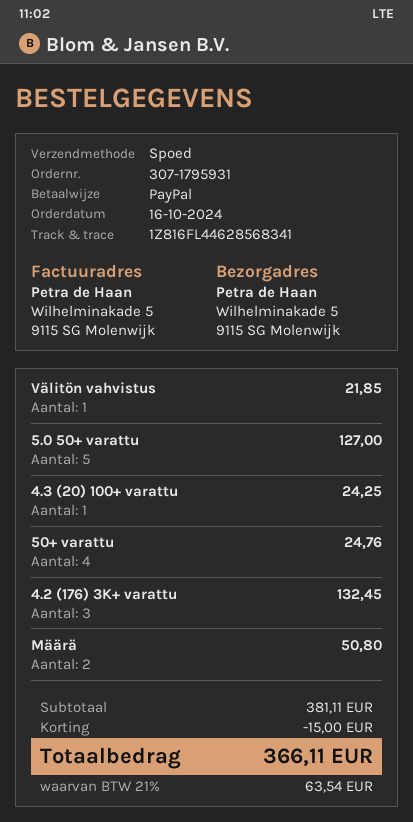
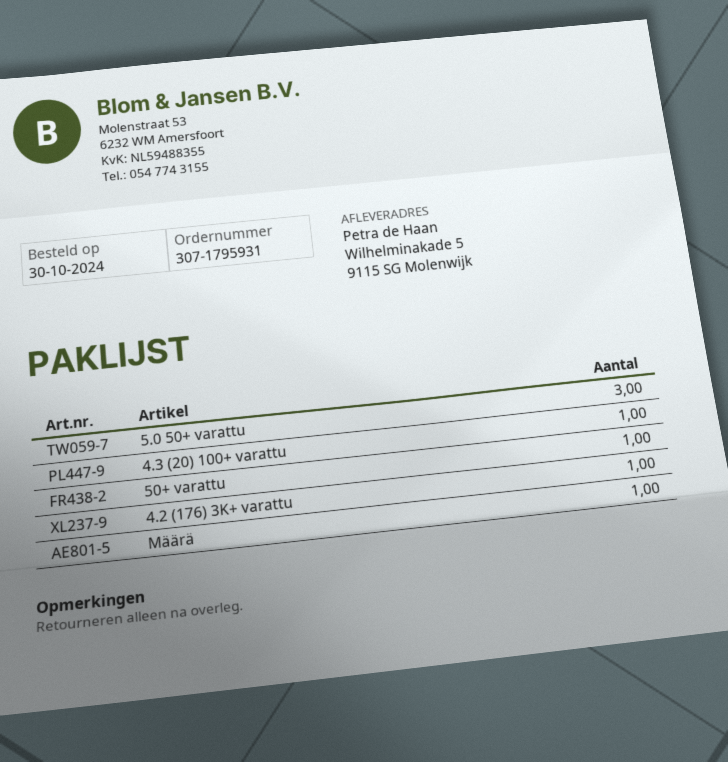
order date: 2024-10-16 -> 2024-10-30
Välitön vahvistus: 1 -> none
5.0 50+ varattu: 5 -> 3
50+ varattu: 4 -> 1
4.2 (176) 3K+ varattu: 3 -> 1
Määrä: 2 -> 1

